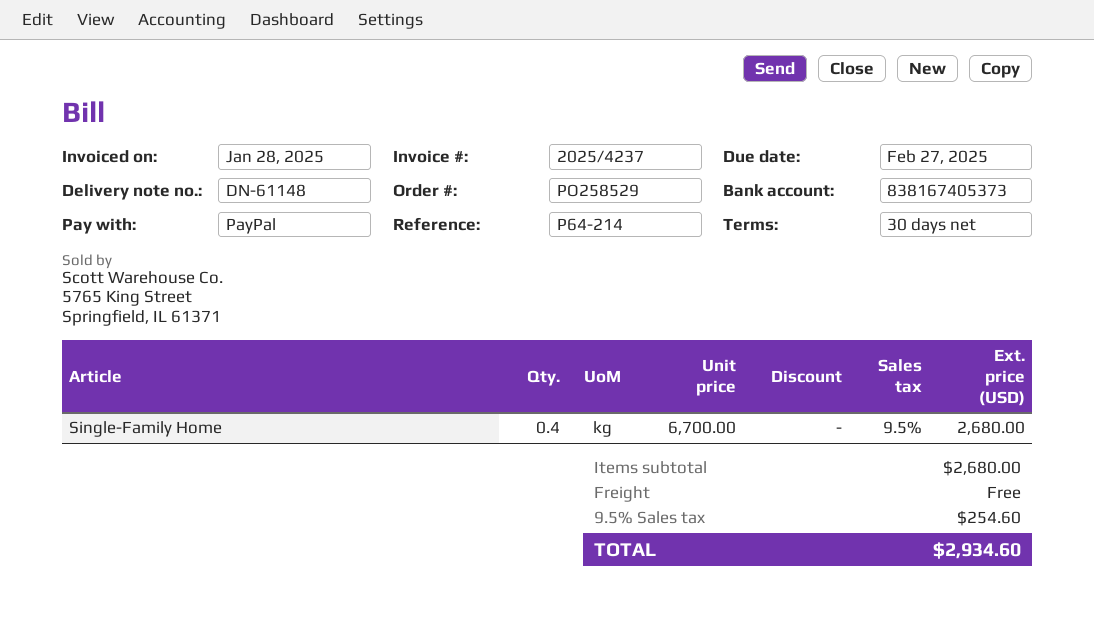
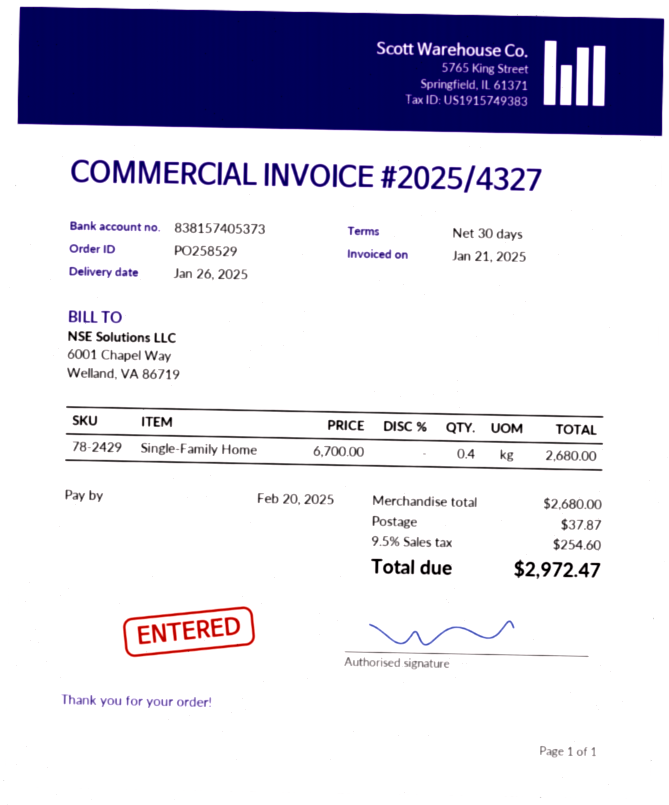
invoice number: 2025/4237 -> 2025/4327
invoice date: 2025-01-28 -> 2025-01-21
due date: 2025-02-27 -> 2025-02-20
bank account: 838167405373 -> 838157405373
shipping: 0.00 -> 37.87
total: 2934.60 -> 2972.47

